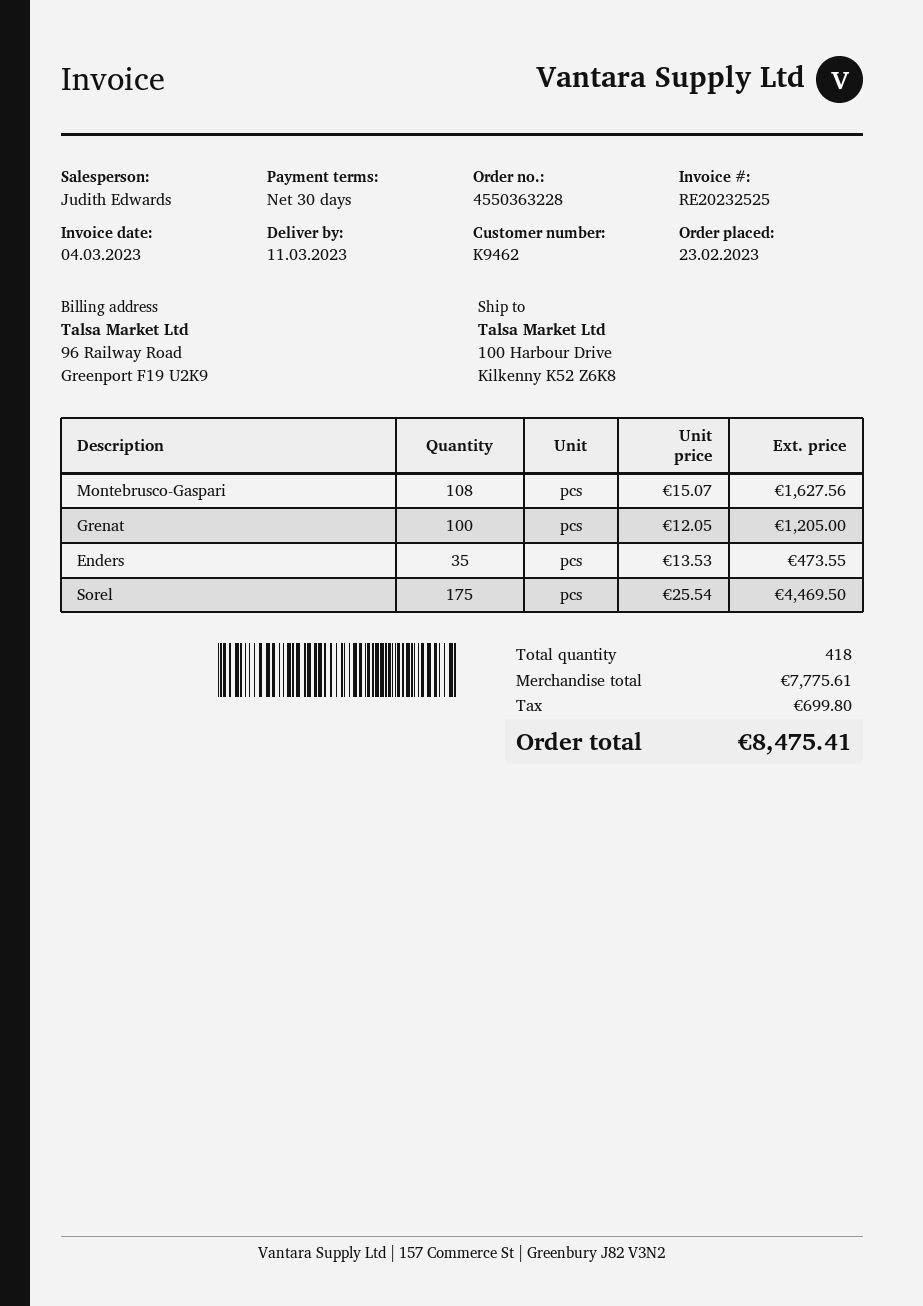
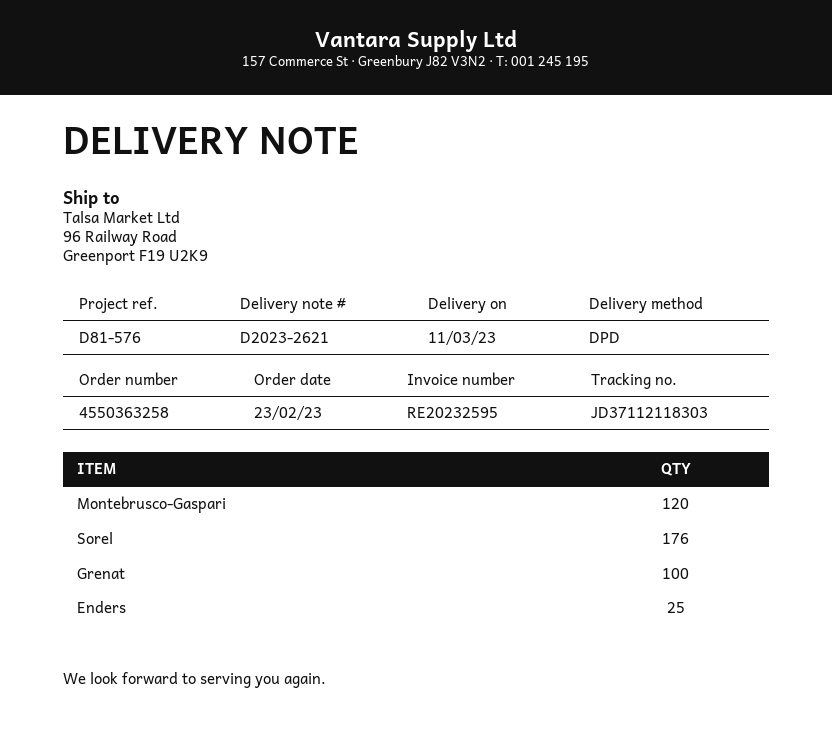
order number: 4550363228 -> 4550363258
invoice number: RE20232525 -> RE20232595
ship to: 100 Harbour Drive, Kilkenny K52 Z6K8 -> 96 Railway Road, Greenport F19 U2K9
Montebrusco-Gaspari: 108 -> 120
Enders: 35 -> 25
Sorel: 175 -> 176

